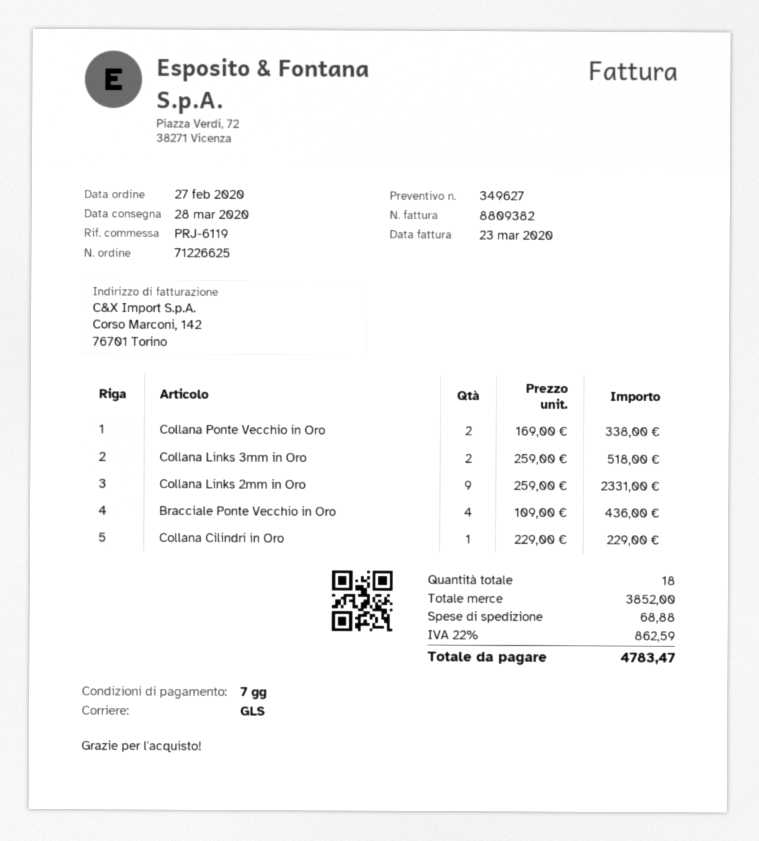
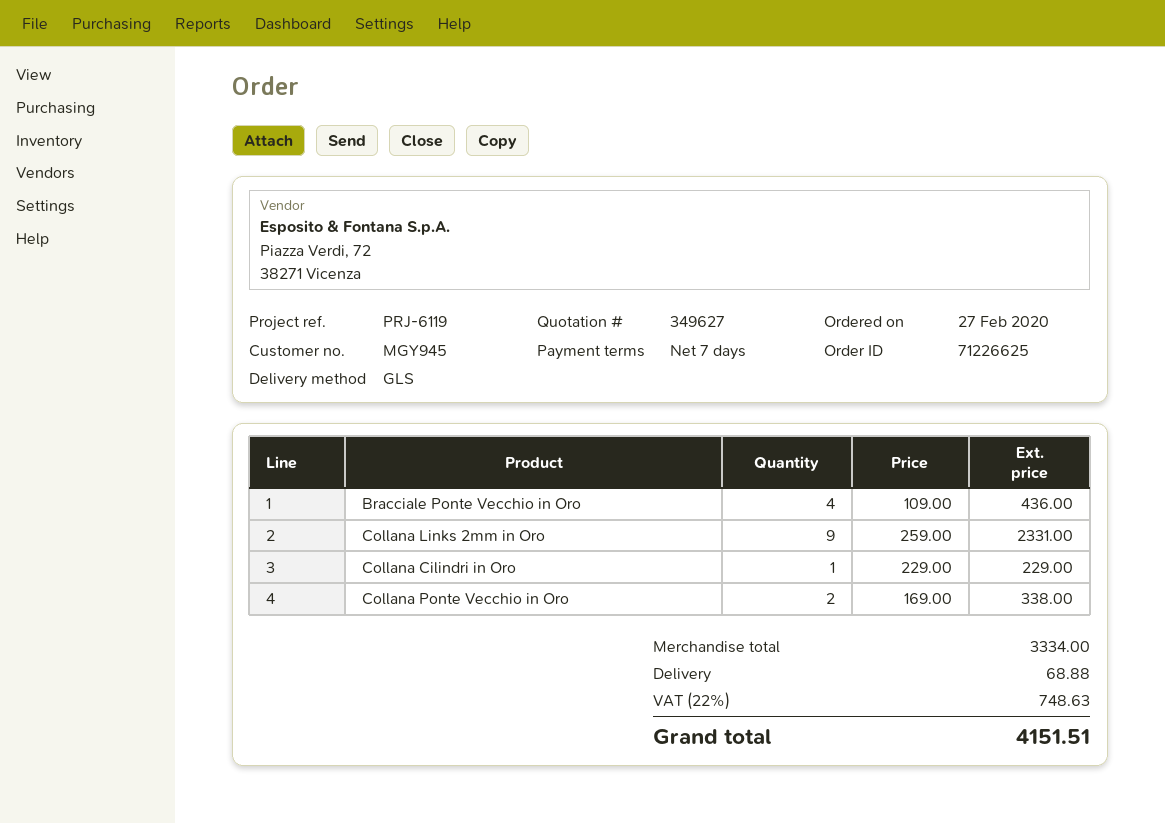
Collana Links 3mm in Oro: 2 x 259.00 = 518.00 -> none
subtotal: 3852.00 -> 3334.00
tax: 22% = 862.59 -> 22% = 748.63
total: 4783.47 -> 4151.51

